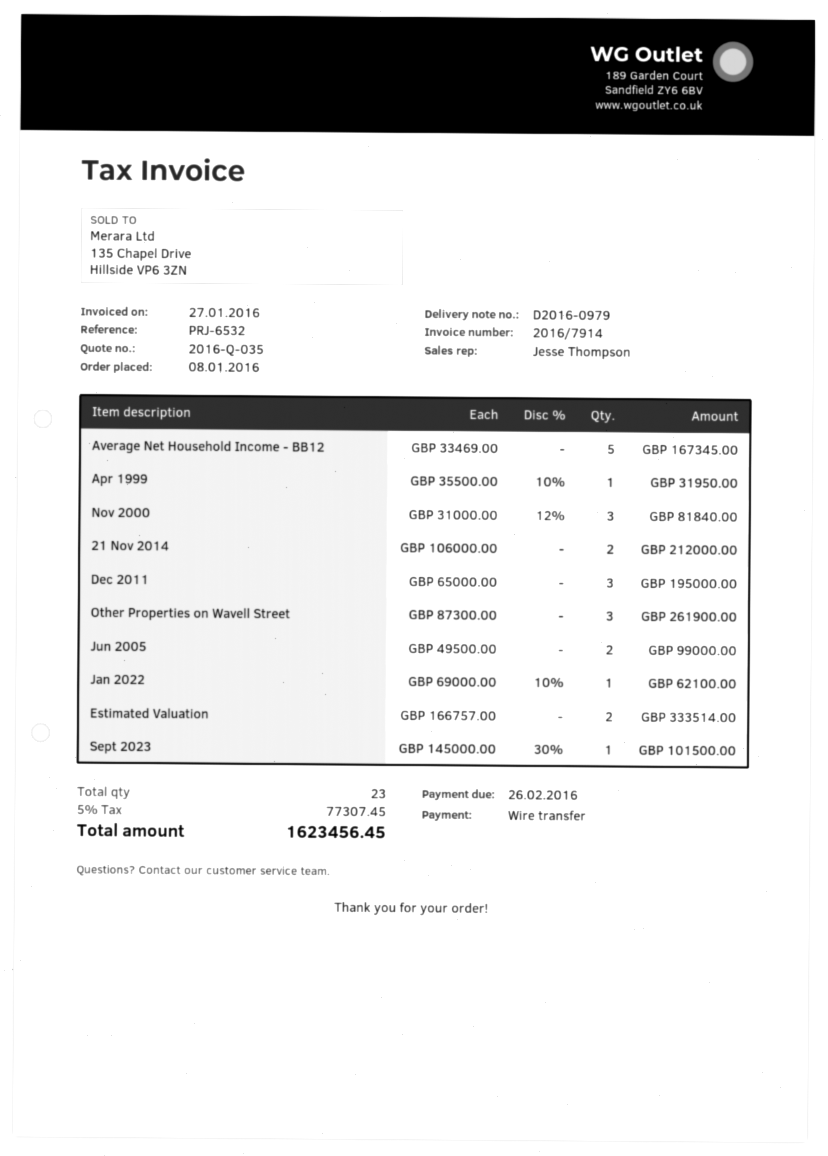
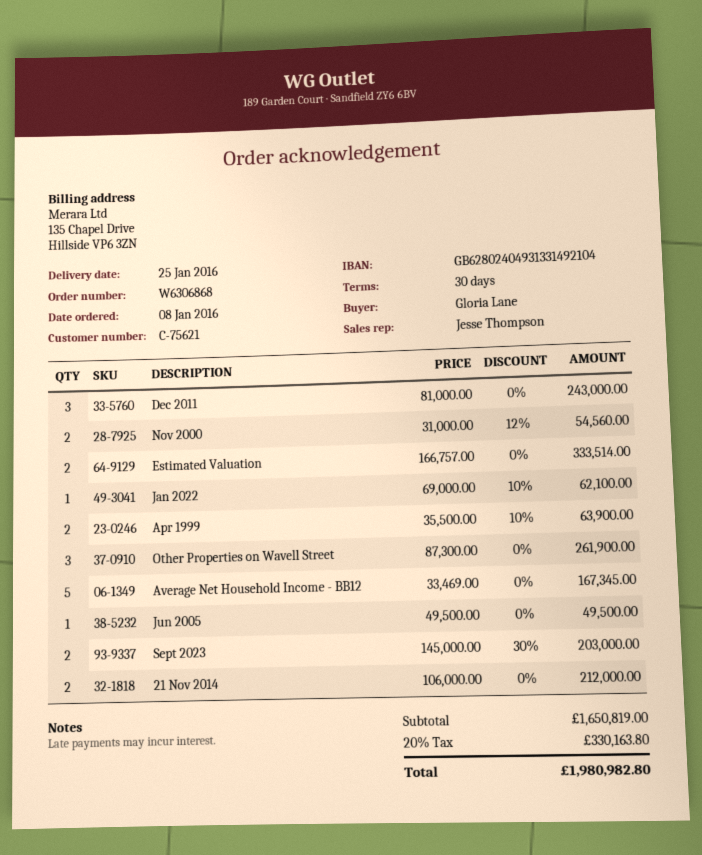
Apr 1999: 1 x 35500.00 - 10% = 31950.00 -> 2 x 35500.00 - 10% = 63900.00
Nov 2000: 3 x 31000.00 - 12% = 81840.00 -> 2 x 31000.00 - 12% = 54560.00
Dec 2011: 3 x 65000.00 = 195000.00 -> 3 x 81000.00 = 243000.00
Jun 2005: 2 x 49500.00 = 99000.00 -> 1 x 49500.00 = 49500.00
Sept 2023: 1 x 145000.00 - 30% = 101500.00 -> 2 x 145000.00 - 30% = 203000.00
tax: 5% = 77307.45 -> 20% = 330163.80
total: 1623456.45 -> 1980982.80

